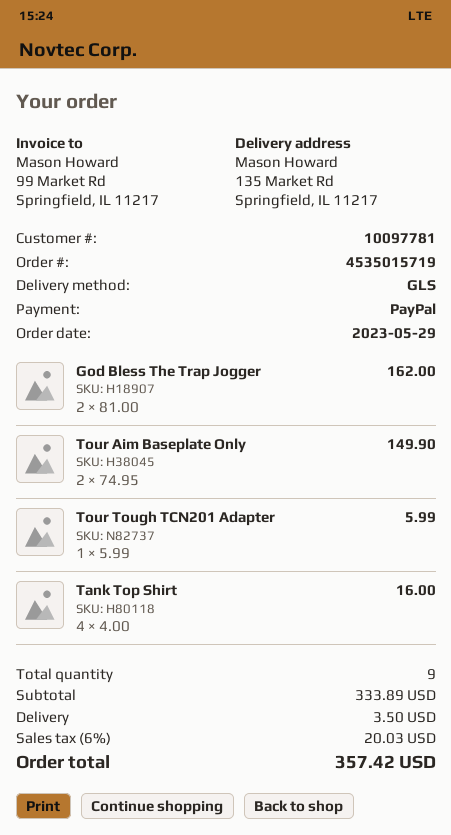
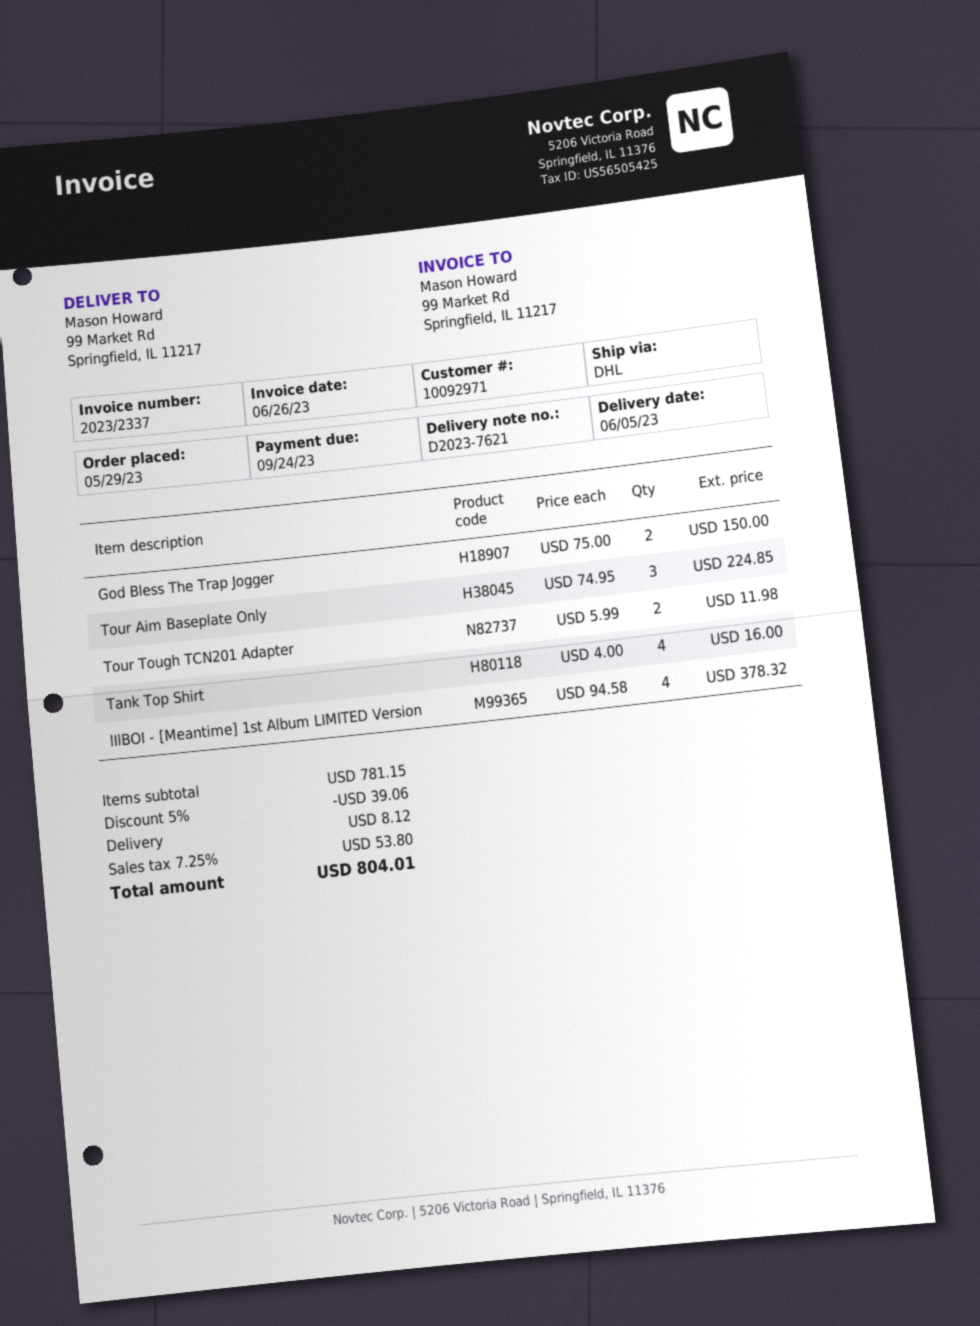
customer number: 10097781 -> 10092971
shipping method: GLS -> DHL
ship to: 135 Market Rd, Springfield, IL 11217 -> 99 Market Rd, Springfield, IL 11217
God Bless The Trap Jogger: 2 x 81.00 = 162.00 -> 2 x 75.00 = 150.00
Tour Aim Baseplate Only: 2 x 74.95 = 149.90 -> 3 x 74.95 = 224.85
Tour Tough TCN201 Adapter: 1 x 5.99 = 5.99 -> 2 x 5.99 = 11.98
lIlBOI - [Meantime] 1st Album LIMITED Version: none -> 4 x 94.58 = 378.32
subtotal: 333.89 -> 781.15
discount: none -> 5% = 39.06
shipping: 3.50 -> 8.12
tax: 6% = 20.03 -> 7.25% = 53.80
total: 357.42 -> 804.01

